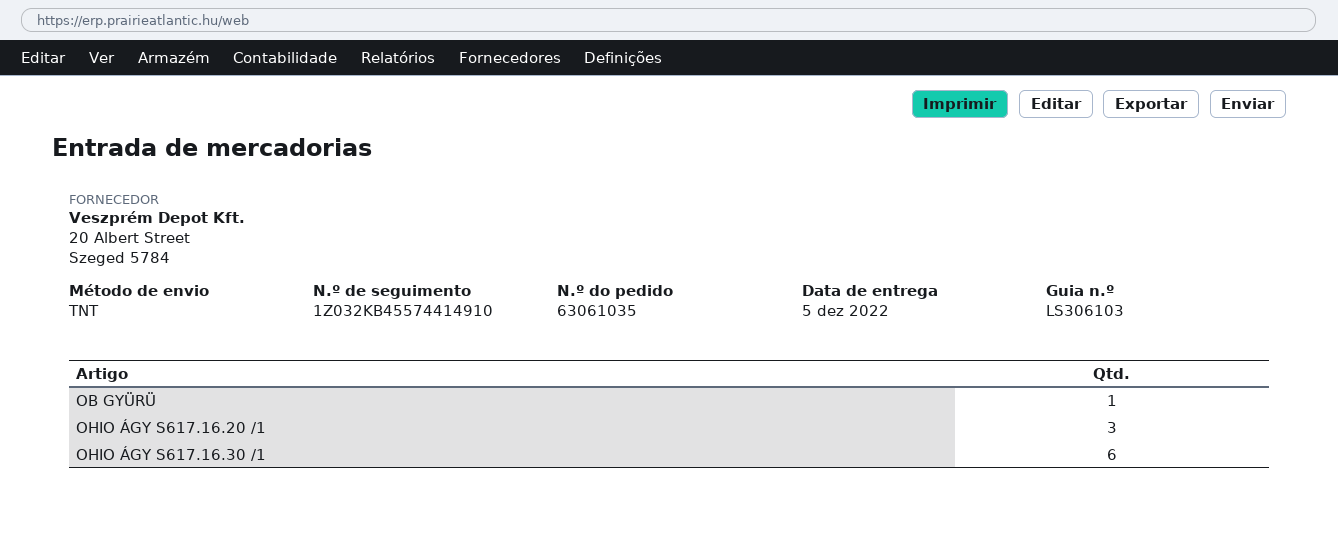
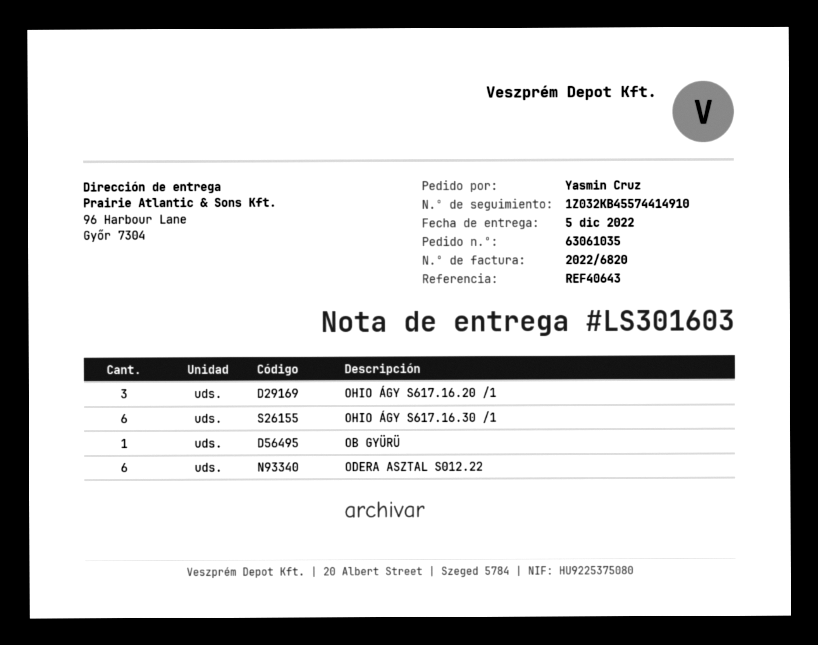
delivery note number: LS306103 -> LS301603
ODERA ASZTAL S012.22: none -> 6

